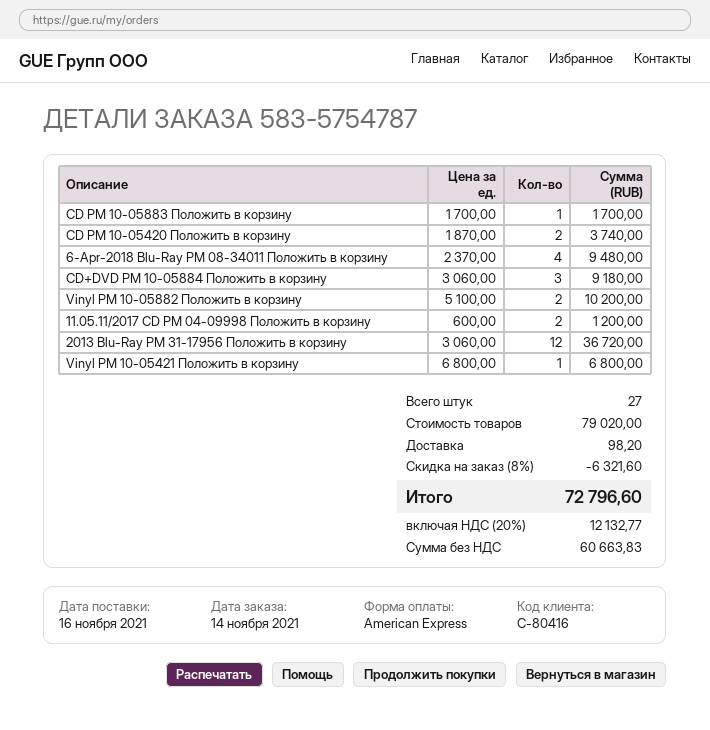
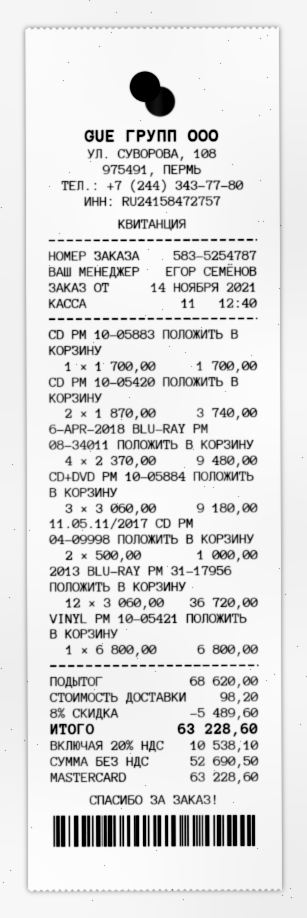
order number: 583-5754787 -> 583-5254787
payment method: American Express -> Mastercard
Vinyl PM 10-05882 Положить в корзину: 2 x 5100.00 = 10200.00 -> none
11.05.11/2017 CD PM 04-09998 Положить в корзину: 2 x 600.00 = 1200.00 -> 2 x 500.00 = 1000.00
subtotal: 79020.00 -> 68620.00
discount: 8% = 6321.60 -> 8% = 5489.60
net: 60663.83 -> 52690.50
tax: 20% = 12132.77 -> 20% = 10538.10
total: 72796.60 -> 63228.60

